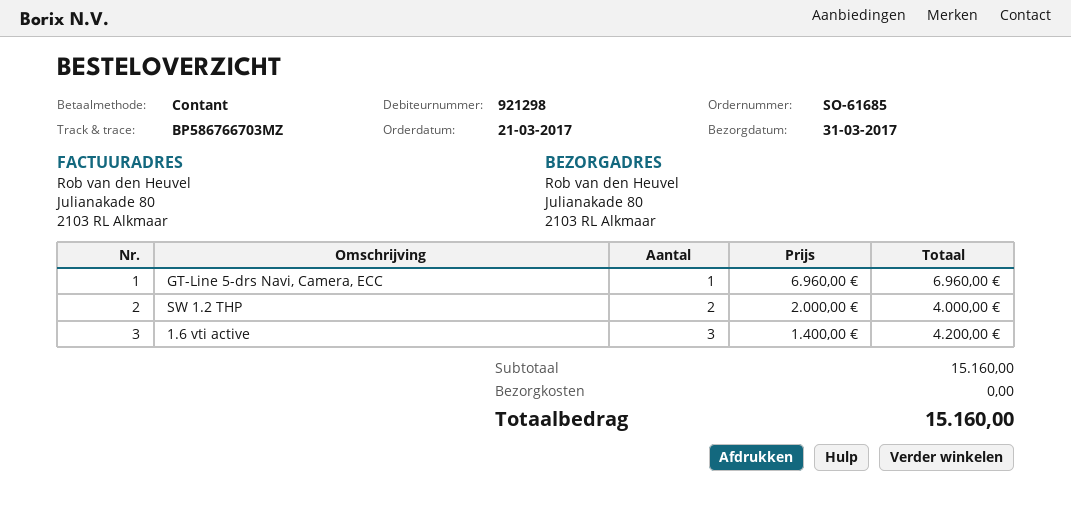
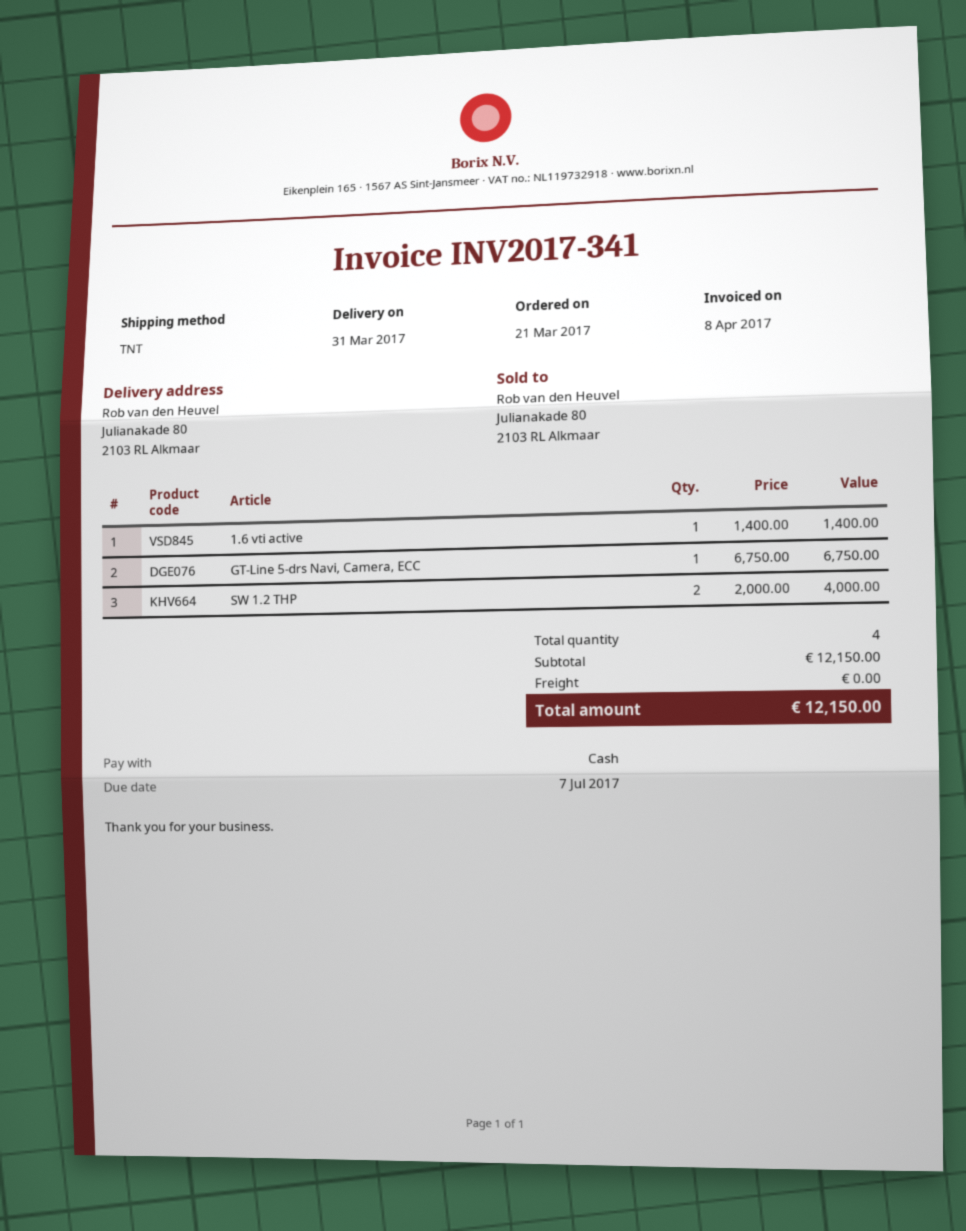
GT-Line 5-drs Navi, Camera, ECC: 1 x 6960.00 = 6960.00 -> 1 x 6750.00 = 6750.00
1.6 vti active: 3 x 1400.00 = 4200.00 -> 1 x 1400.00 = 1400.00
subtotal: 15160.00 -> 12150.00
total: 15160.00 -> 12150.00

